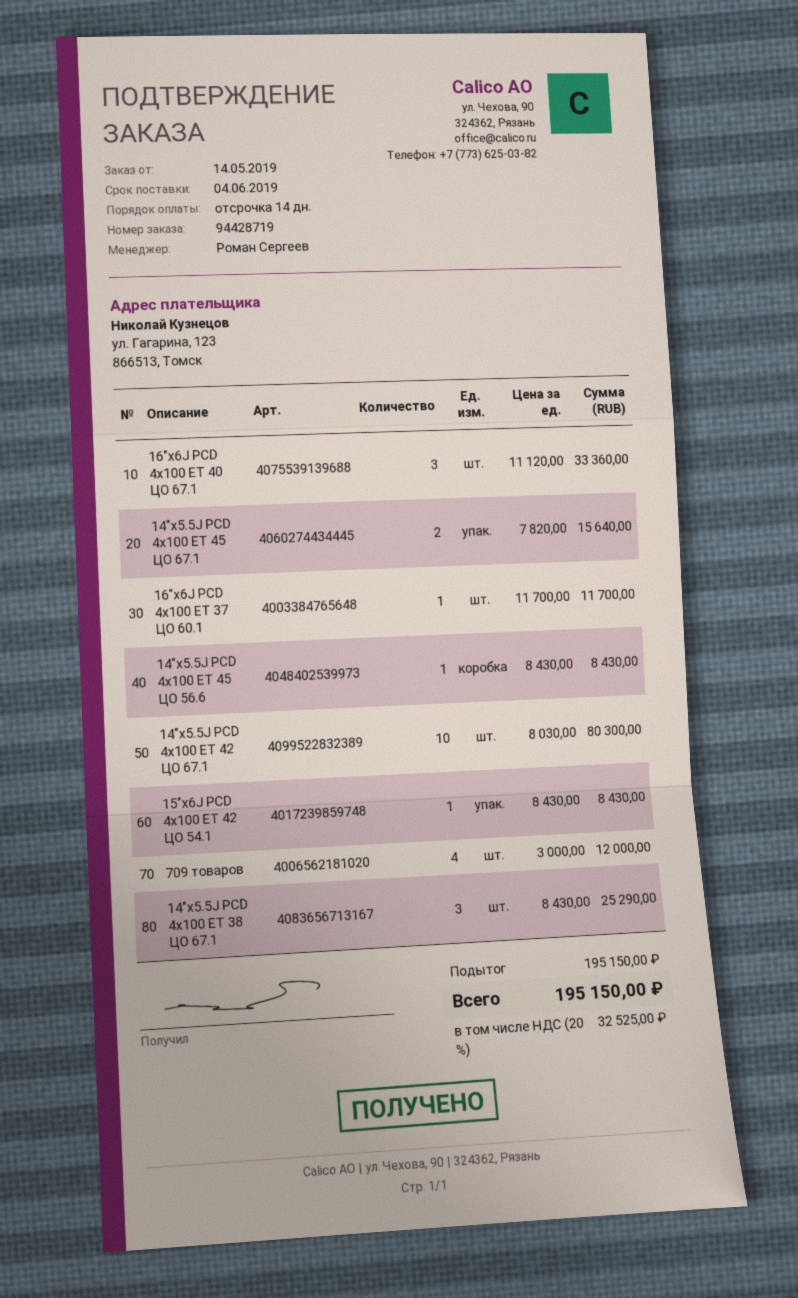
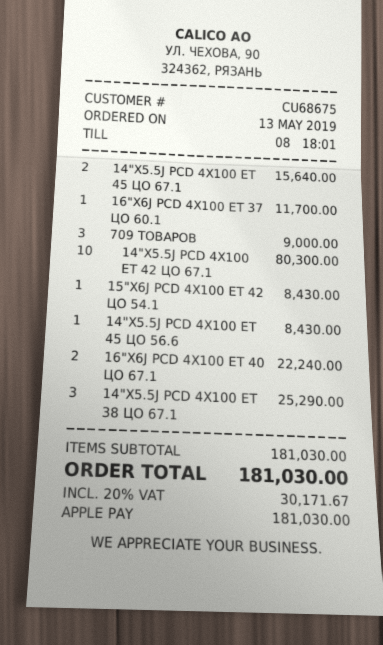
order date: 2019-05-14 -> 2019-05-13
16"x6J PCD 4x100 ЕТ 40 ЦО 67.1: 3 for 33360.00 -> 2 for 22240.00
709 товаров: 4 for 12000.00 -> 3 for 9000.00
subtotal: 195150.00 -> 181030.00
tax: 20% = 32525.00 -> 20% = 30171.67
total: 195150.00 -> 181030.00

